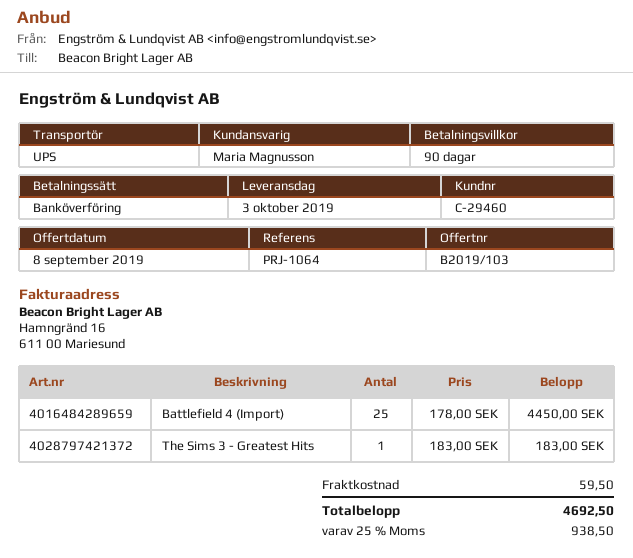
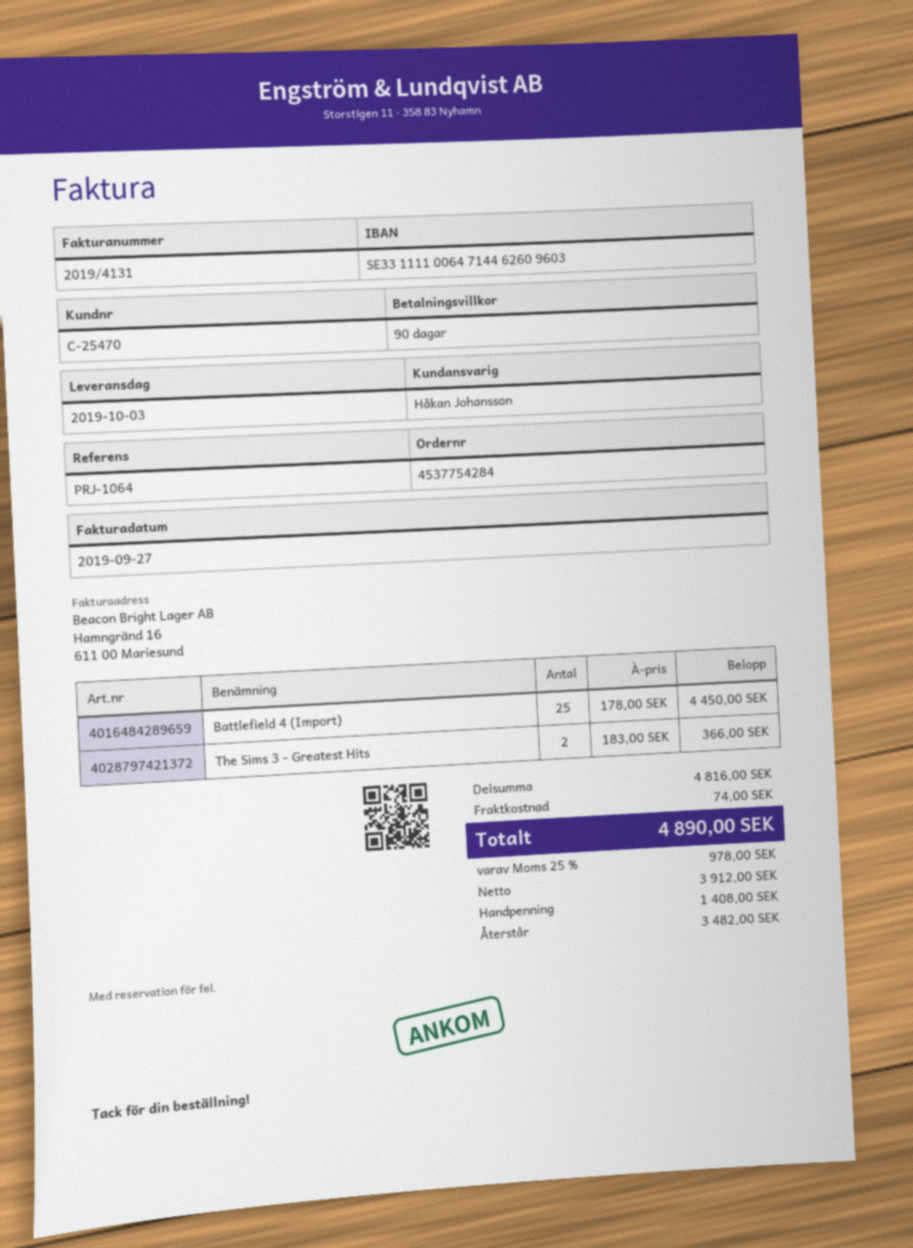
customer number: C-29460 -> C-25470
sales rep: Maria Magnusson -> Håkan Johansson
The Sims 3 - Greatest Hits: 1 x 183.00 = 183.00 -> 2 x 183.00 = 366.00
shipping: 59.50 -> 74.00
tax: 25% = 938.50 -> 25% = 978.00
total: 4692.50 -> 4890.00

